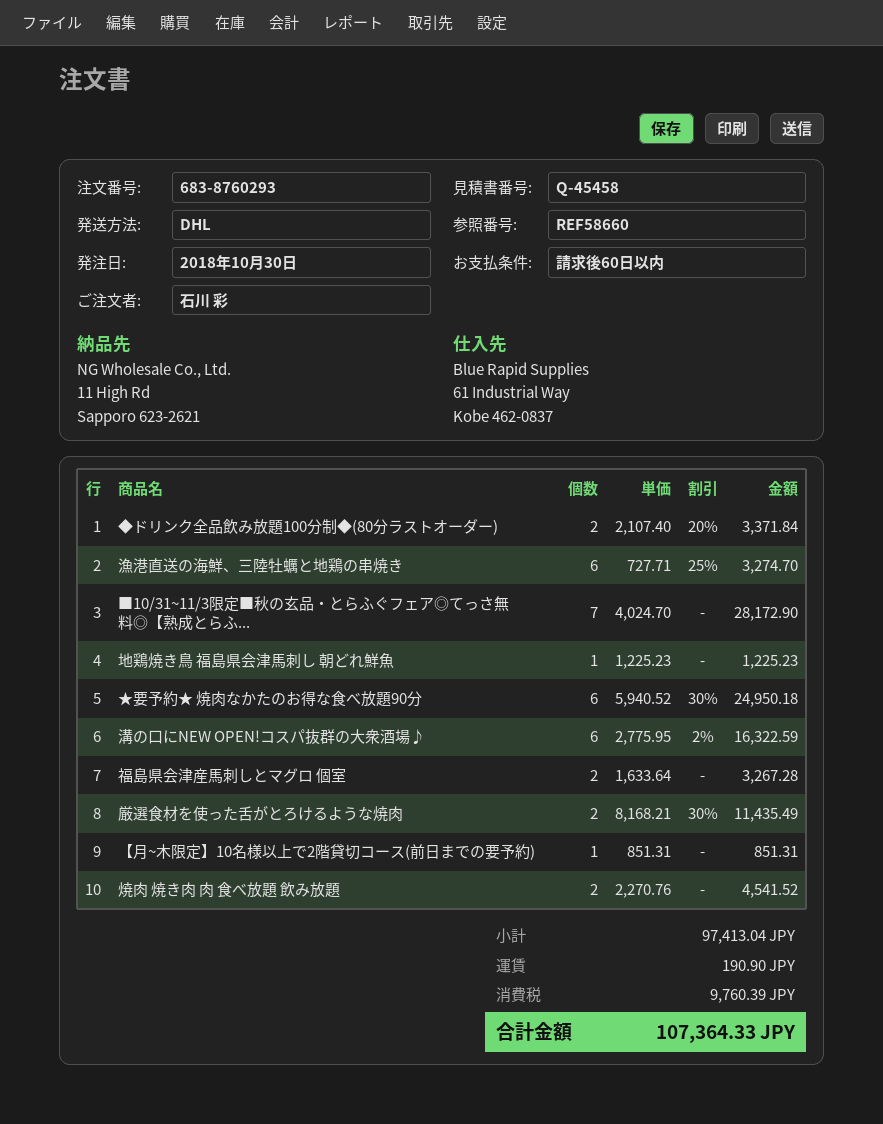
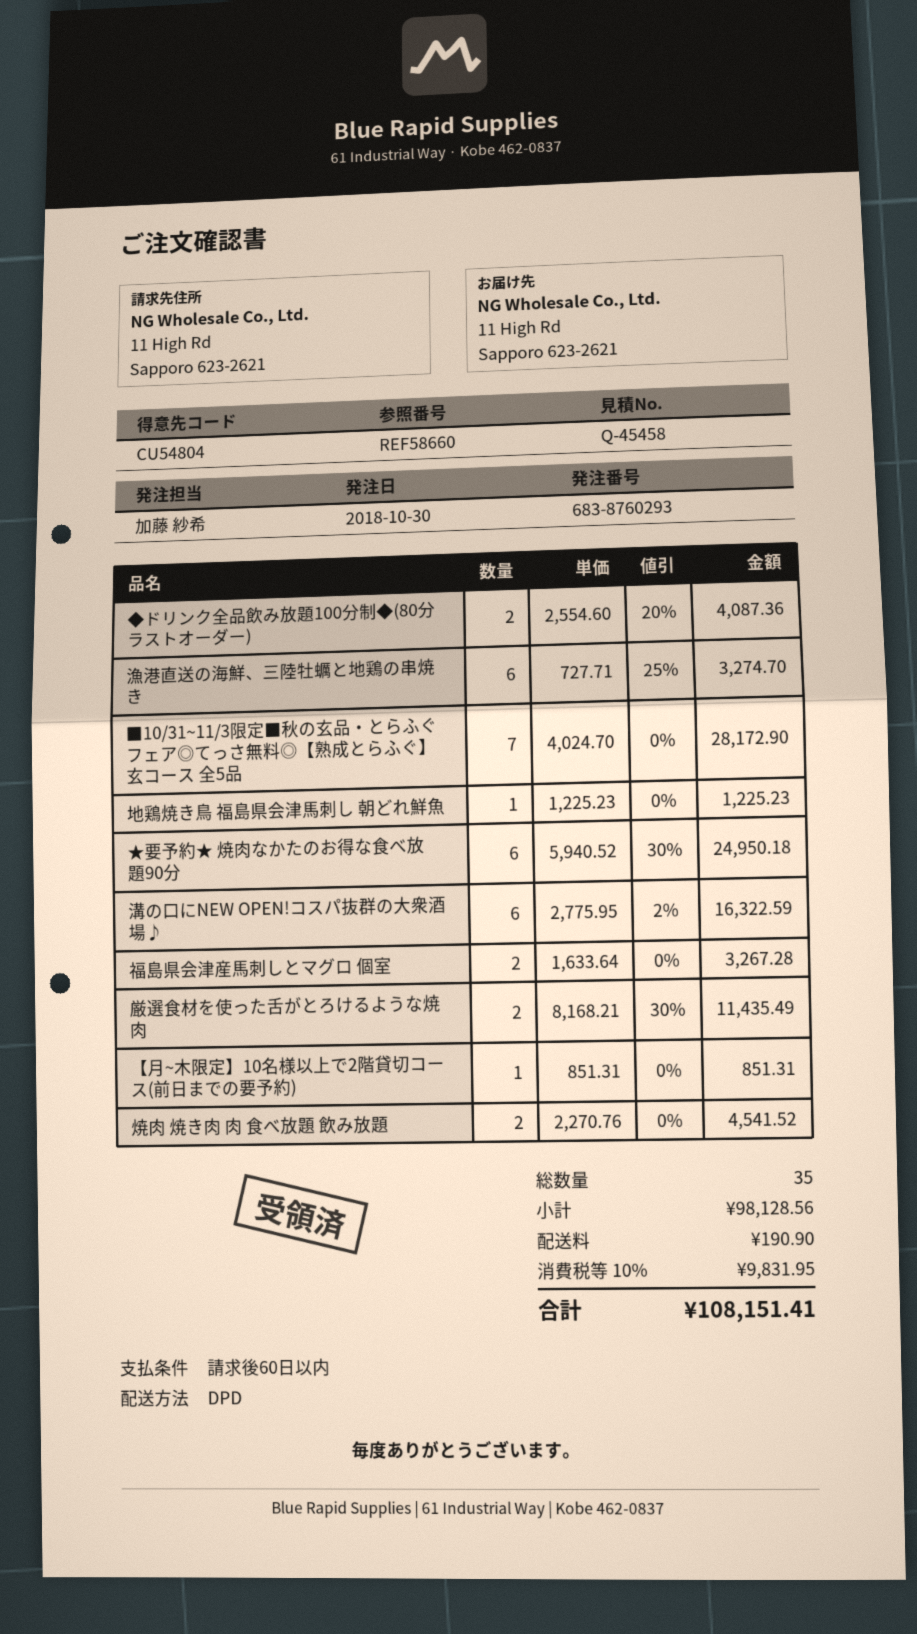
ordered by: 石川 彩 -> 加藤 紗希
shipping method: DHL -> DPD
◆ドリンク全品飲み放題100分制◆(80分ラストオーダー): 2 x 2107.40 - 20% = 3371.84 -> 2 x 2554.60 - 20% = 4087.36
subtotal: 97413.04 -> 98128.56
tax: 9760.39 -> 9831.95
total: 107364.33 -> 108151.41

